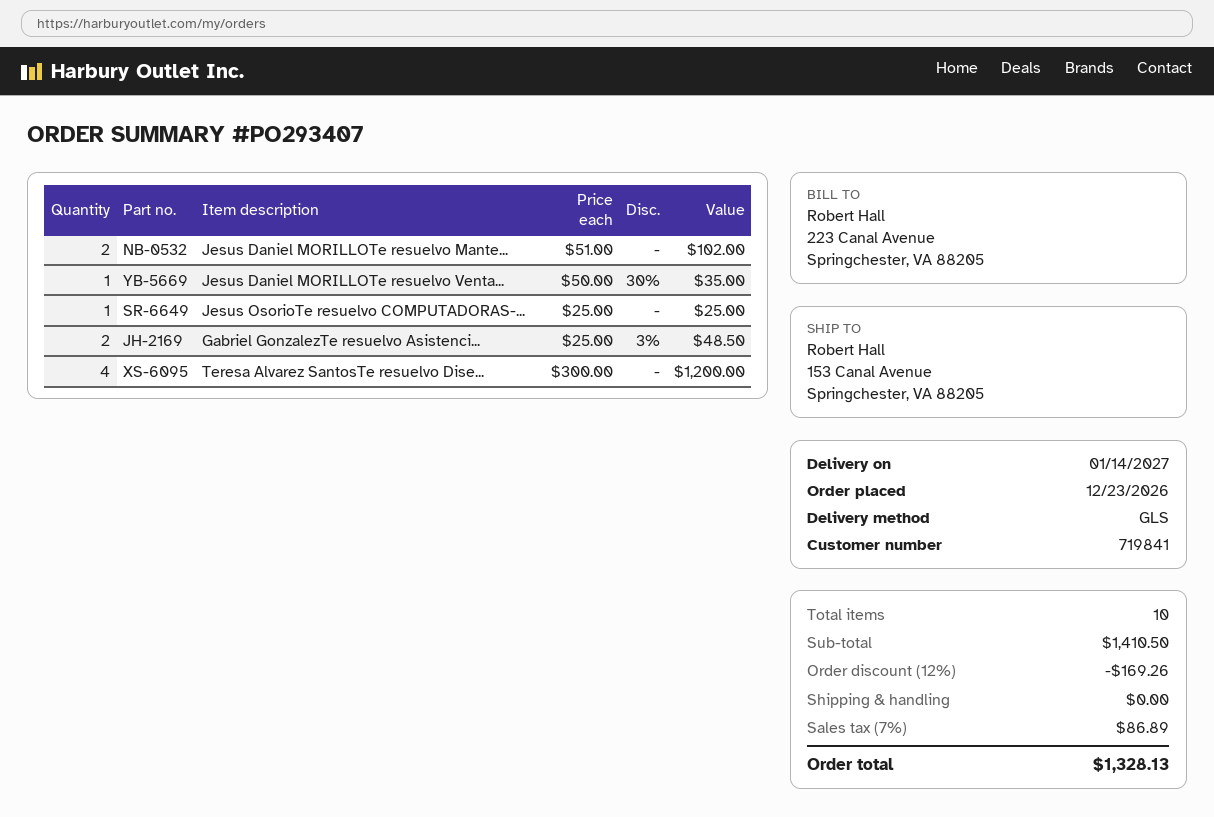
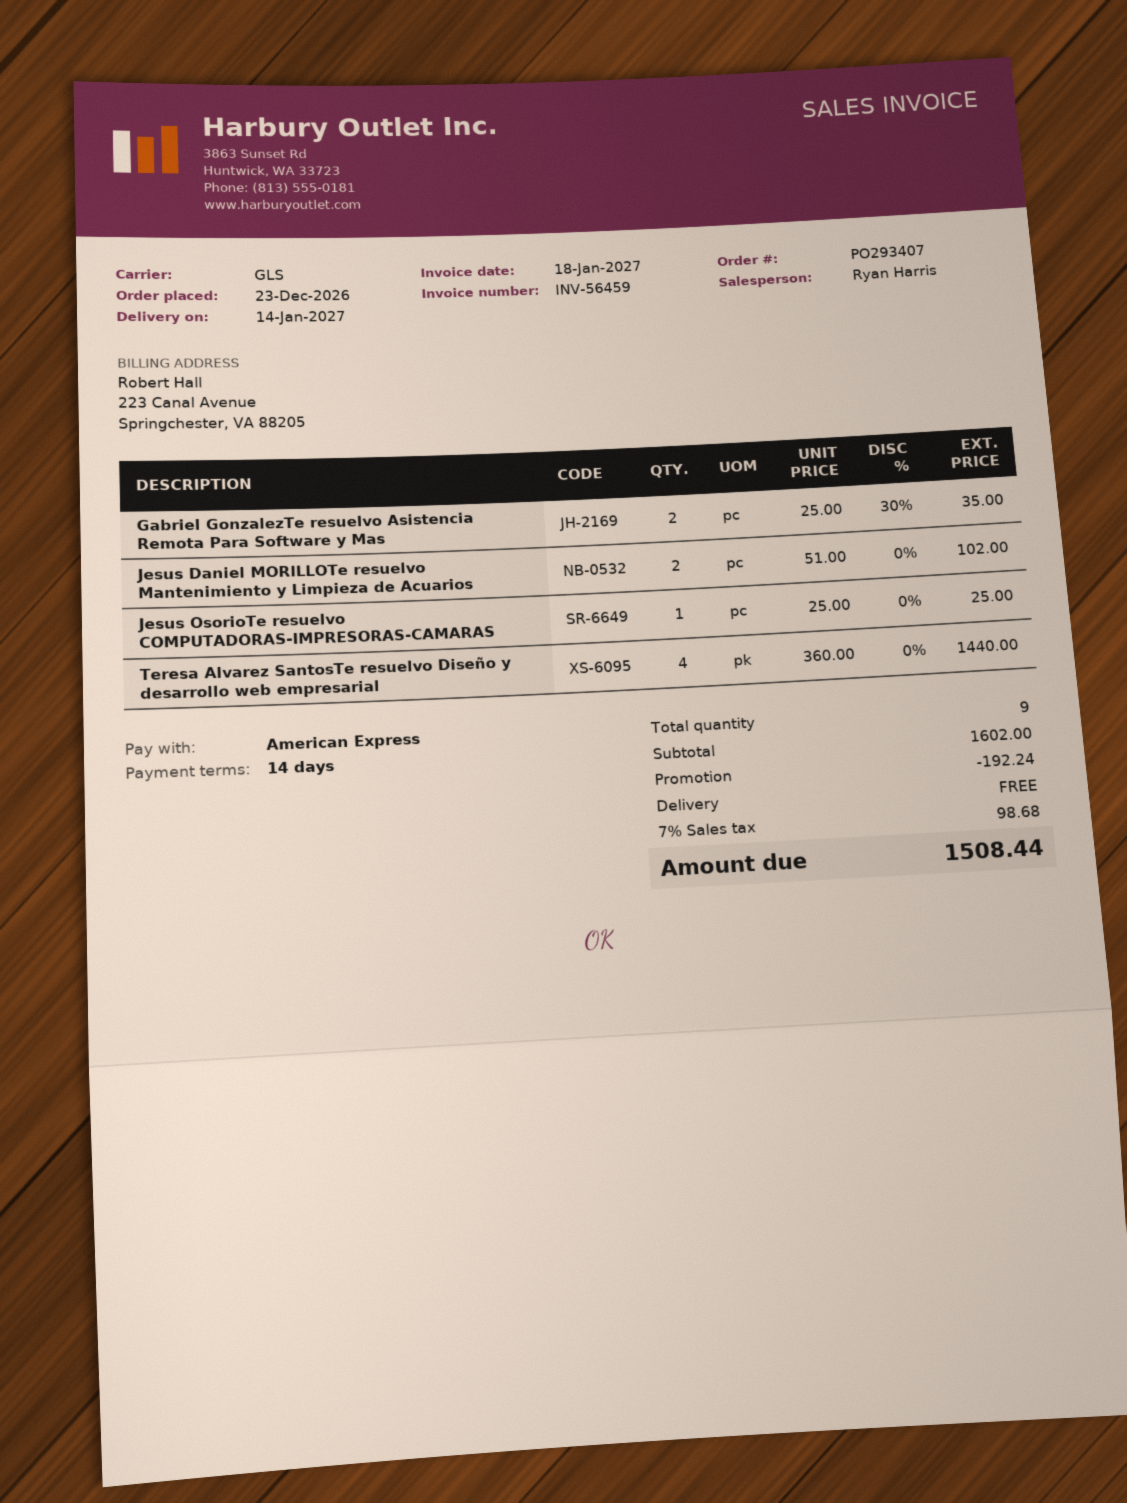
Jesus Daniel MORILLOTe resuelvo Venta...: 1 x 50.00 - 30% = 35.00 -> none
Gabriel GonzalezTe resuelvo Asistenci...: 2 x 25.00 - 3% = 48.50 -> 2 x 25.00 - 30% = 35.00
Teresa Alvarez SantosTe resuelvo Dise...: 4 x 300.00 = 1200.00 -> 4 x 360.00 = 1440.00
total quantity: 10 -> 9
subtotal: 1410.50 -> 1602.00
discount: 169.26 -> 192.24
tax: 7% = 86.89 -> 7% = 98.68
total: 1328.13 -> 1508.44

